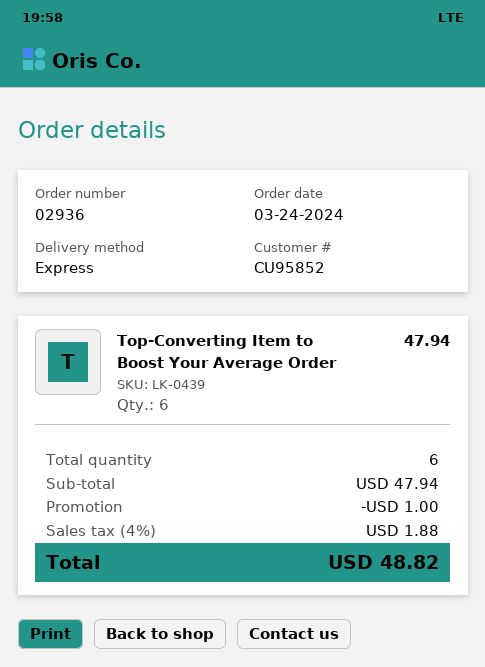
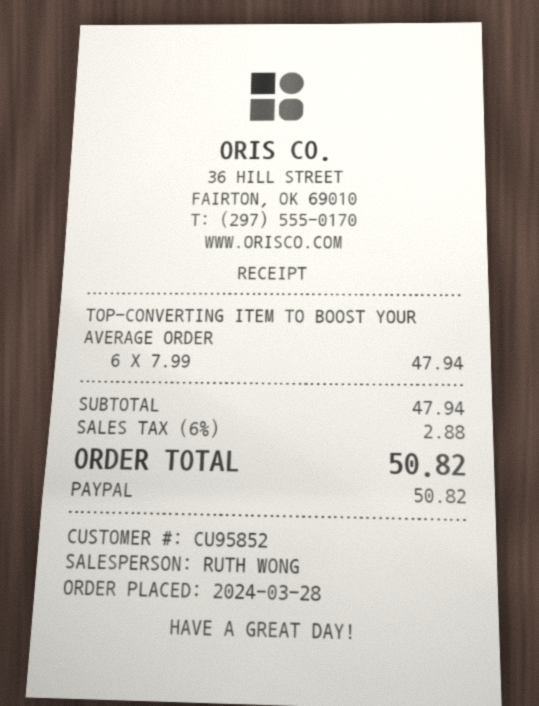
order date: 2024-03-24 -> 2024-03-28
discount: 1.00 -> none
tax: 4% = 1.88 -> 6% = 2.88
total: 48.82 -> 50.82

